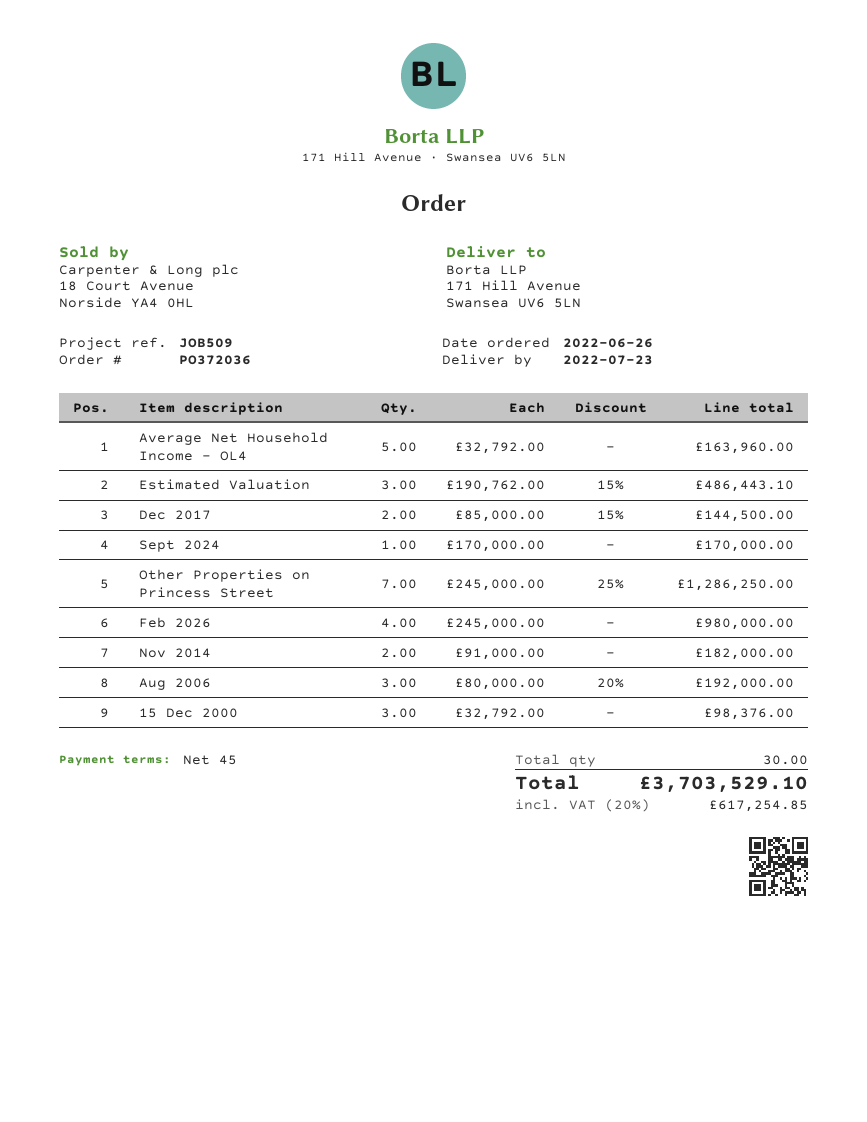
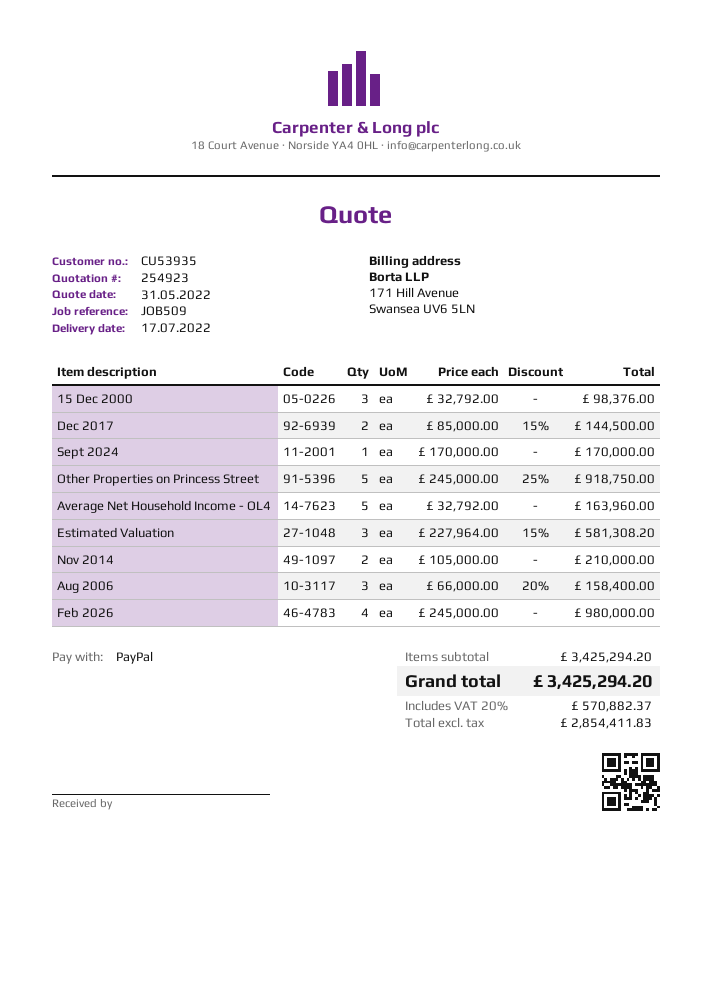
delivery date: 2022-07-23 -> 2022-07-17
Estimated Valuation: 3 x 190762.00 - 15% = 486443.10 -> 3 x 227964.00 - 15% = 581308.20
Other Properties on Princess Street: 7 x 245000.00 - 25% = 1286250.00 -> 5 x 245000.00 - 25% = 918750.00
Nov 2014: 2 x 91000.00 = 182000.00 -> 2 x 105000.00 = 210000.00
Aug 2006: 3 x 80000.00 - 20% = 192000.00 -> 3 x 66000.00 - 20% = 158400.00
tax: 20% = 617254.85 -> 20% = 570882.37
total: 3703529.10 -> 3425294.20

